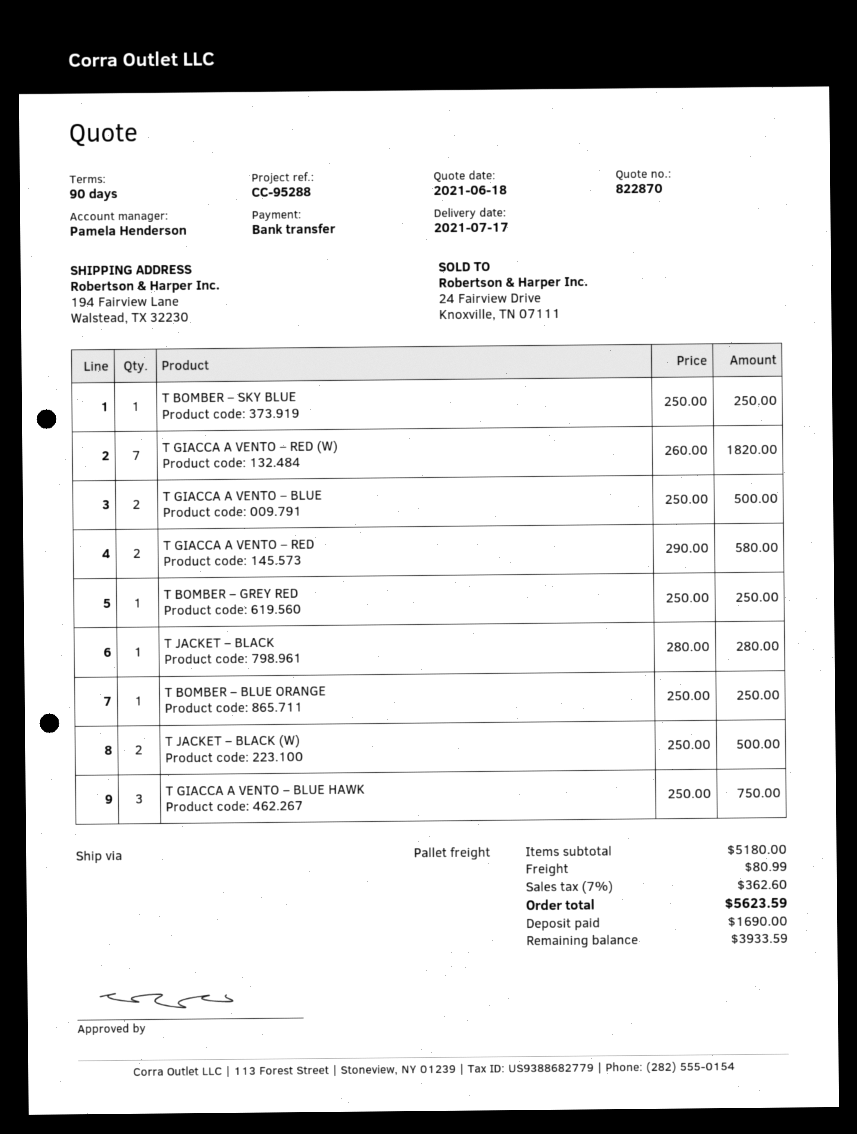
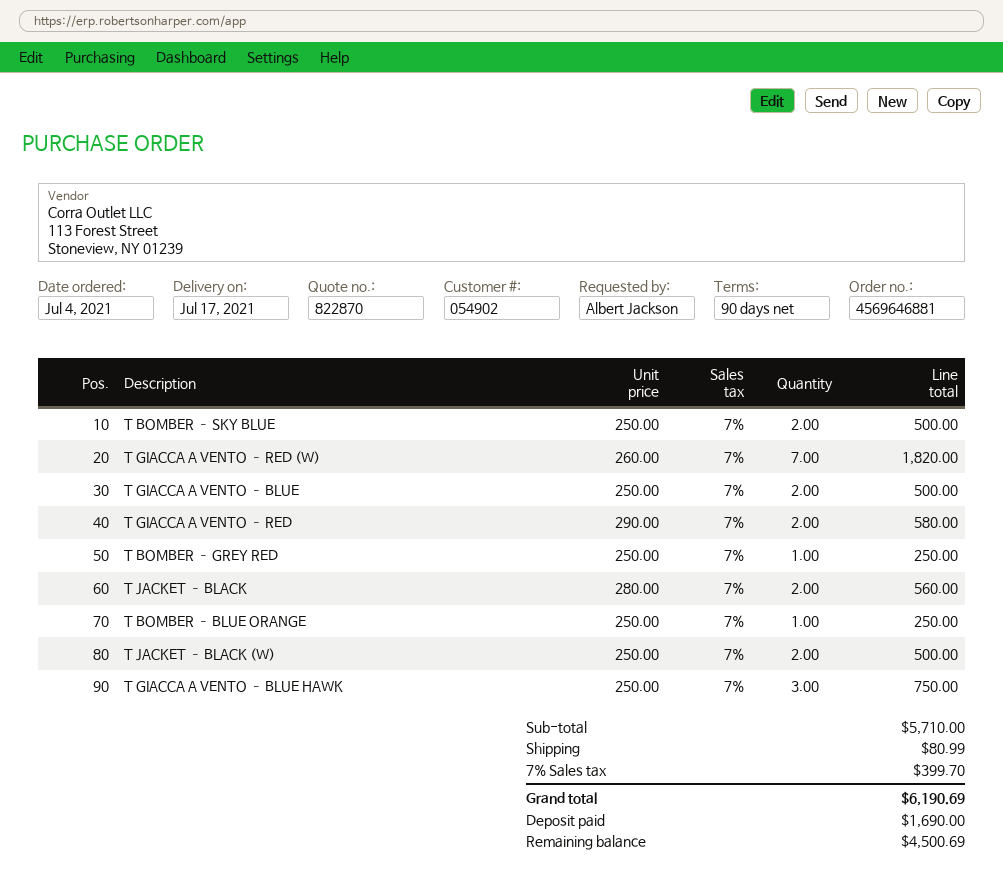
T BOMBER – SKY BLUE: 1 x 250.00 = 250.00 -> 2 x 250.00 = 500.00
T JACKET – BLACK: 1 x 280.00 = 280.00 -> 2 x 280.00 = 560.00
subtotal: 5180.00 -> 5710.00
tax: 7% = 362.60 -> 7% = 399.70
total: 5623.59 -> 6190.69
balance: 3933.59 -> 4500.69

